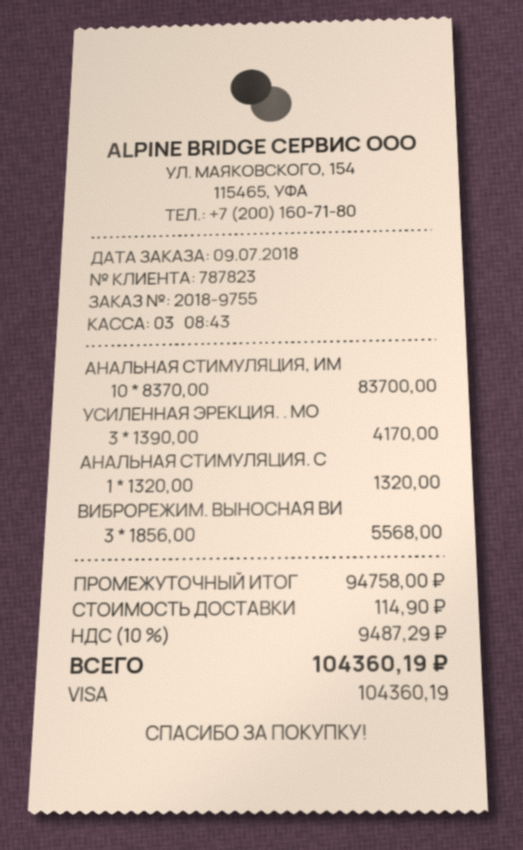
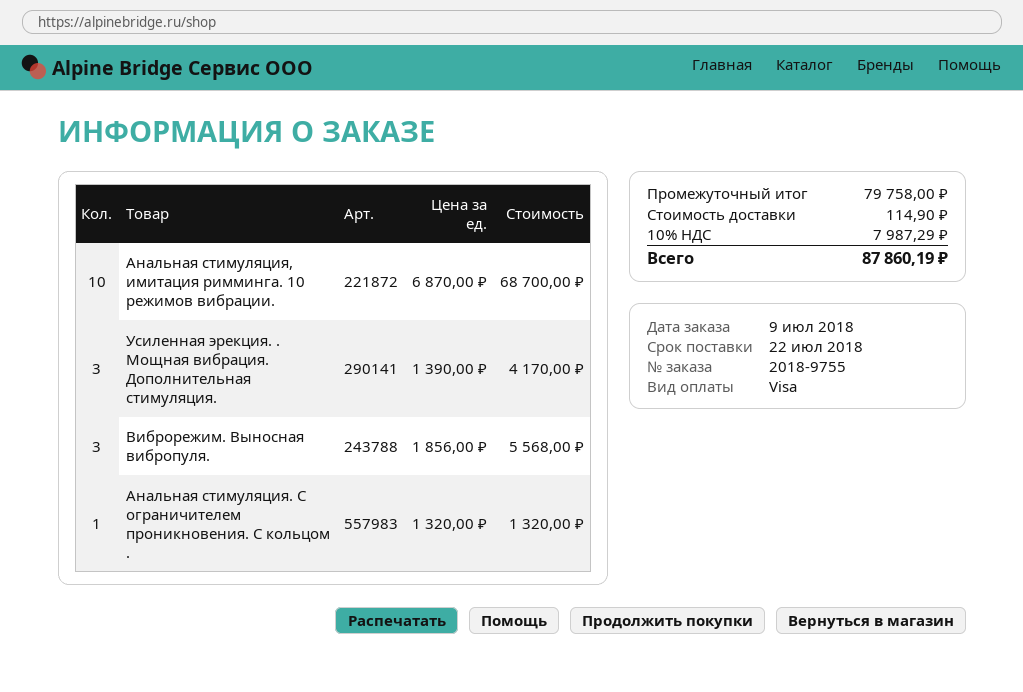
АНАЛЬНАЯ СТИМУЛЯЦИЯ, ИМ: 10 x 8370.00 = 83700.00 -> 10 x 6870.00 = 68700.00
subtotal: 94758.00 -> 79758.00
tax: 10% = 9487.29 -> 10% = 7987.29
total: 104360.19 -> 87860.19

